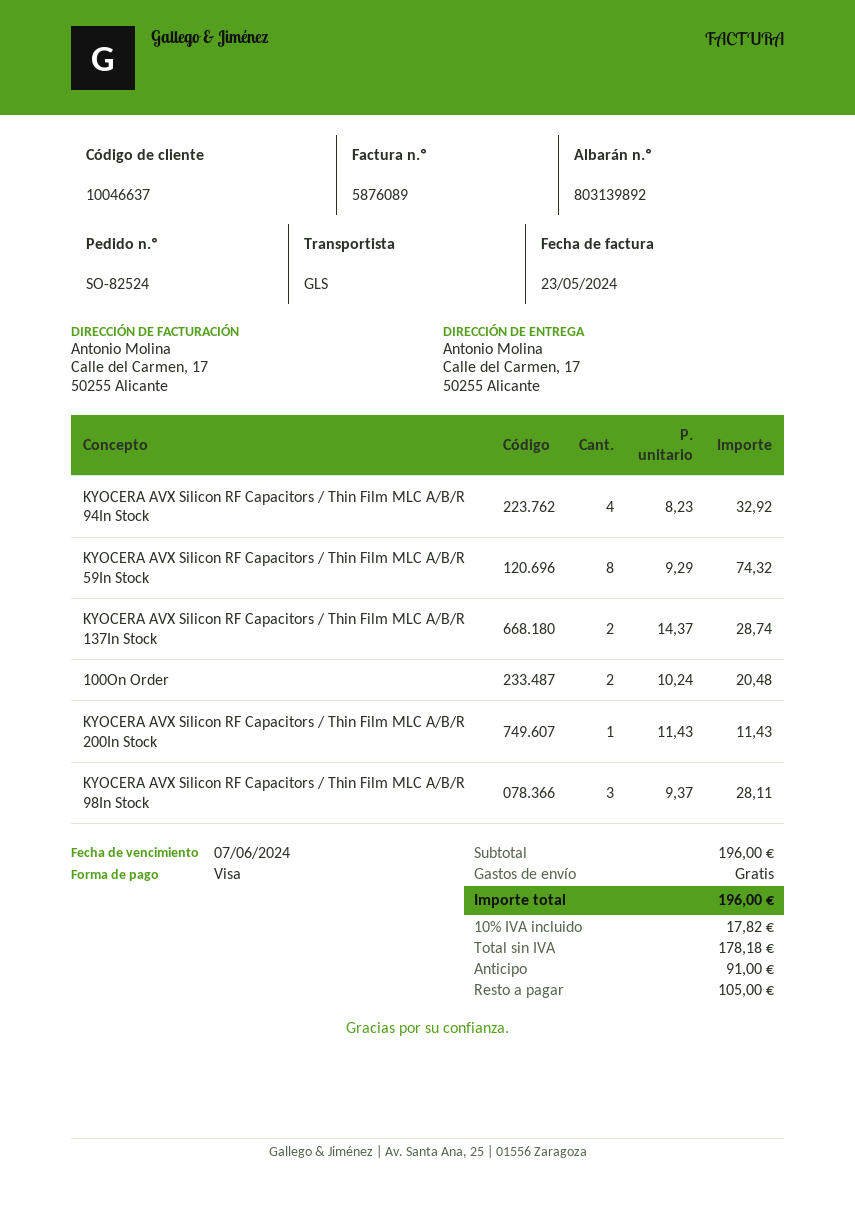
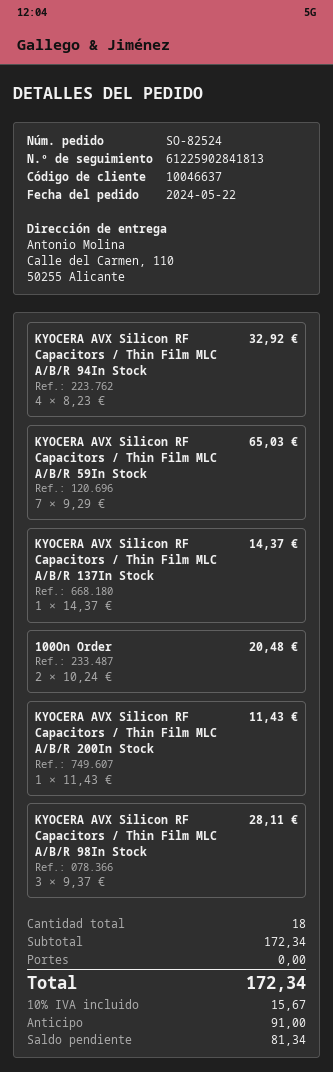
ship to: Calle del Carmen, 17, 50255 Alicante -> Calle del Carmen, 110, 50255 Alicante
KYOCERA AVX Silicon RF Capacitors / Thin Film MLC A/B/R 59In Stock: 8 x 9.29 = 74.32 -> 7 x 9.29 = 65.03
KYOCERA AVX Silicon RF Capacitors / Thin Film MLC A/B/R 137In Stock: 2 x 14.37 = 28.74 -> 1 x 14.37 = 14.37
subtotal: 196.00 -> 172.34
tax: 10% = 17.82 -> 10% = 15.67
total: 196.00 -> 172.34
balance: 105.00 -> 81.34

